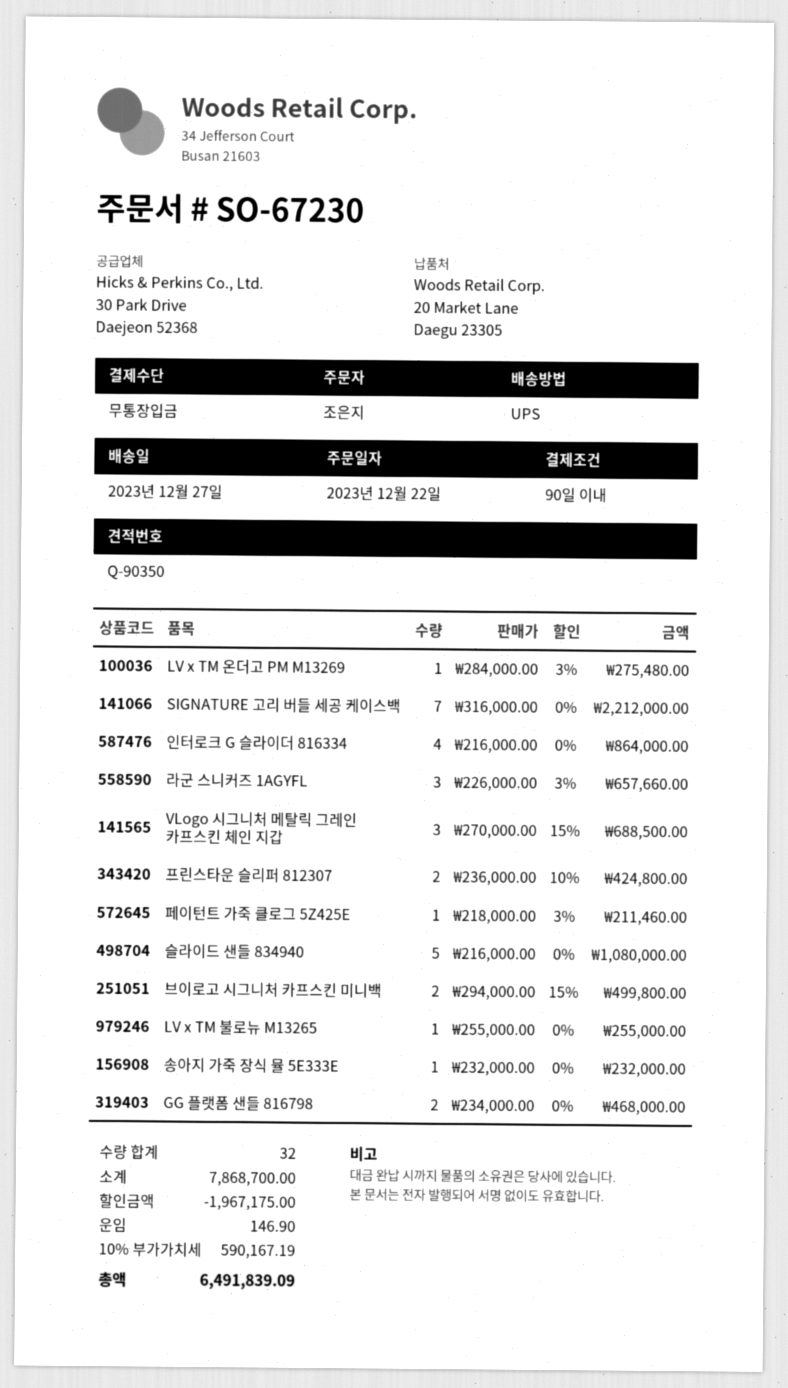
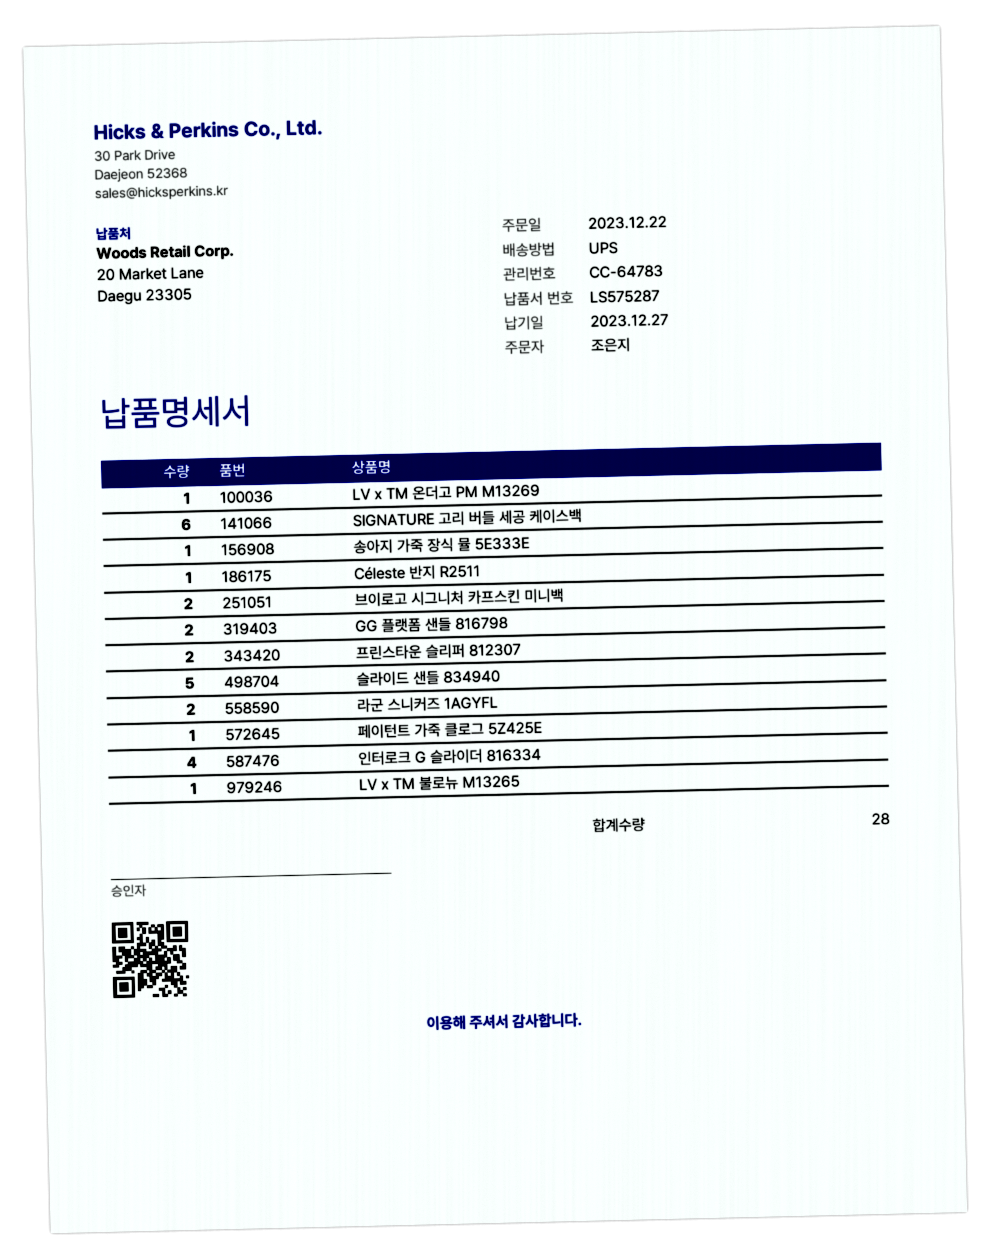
SIGNATURE 고리 버들 세공 케이스백: 7 -> 6
라군 스니커즈 1AGYFL: 3 -> 2
VLogo 시그니처 메탈릭 그레인 카프스킨 체인 지갑: 3 -> none
Céleste 반지 R2511: none -> 1
total quantity: 32 -> 28

